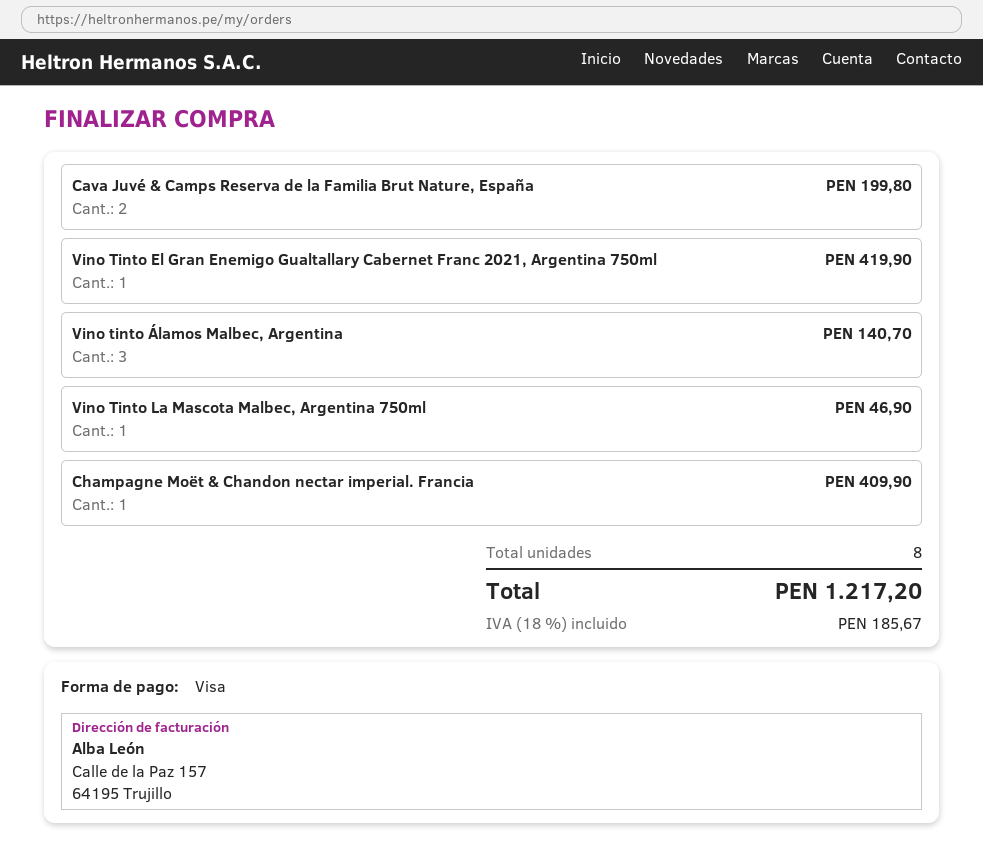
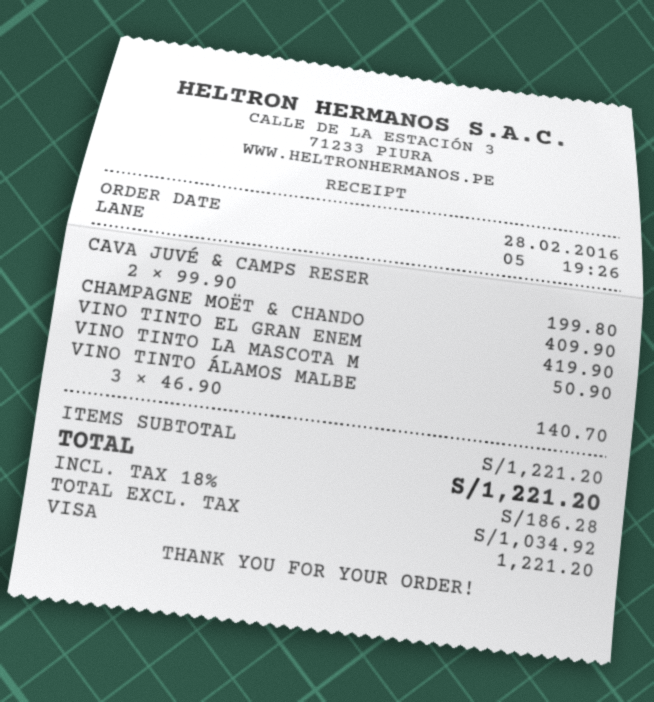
Vino Tinto La Mascota Malbec, Argentina 750ml: 1 for 46.90 -> 1 for 50.90
tax: 18% = 185.67 -> 18% = 186.28
total: 1217.20 -> 1221.20

